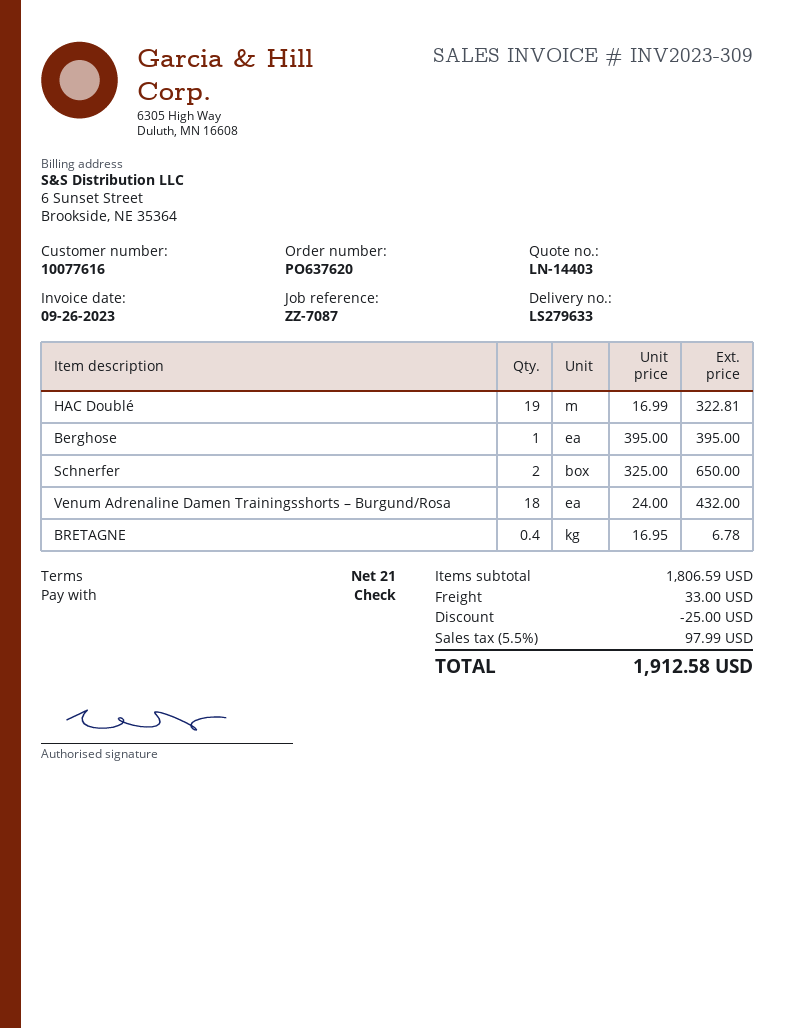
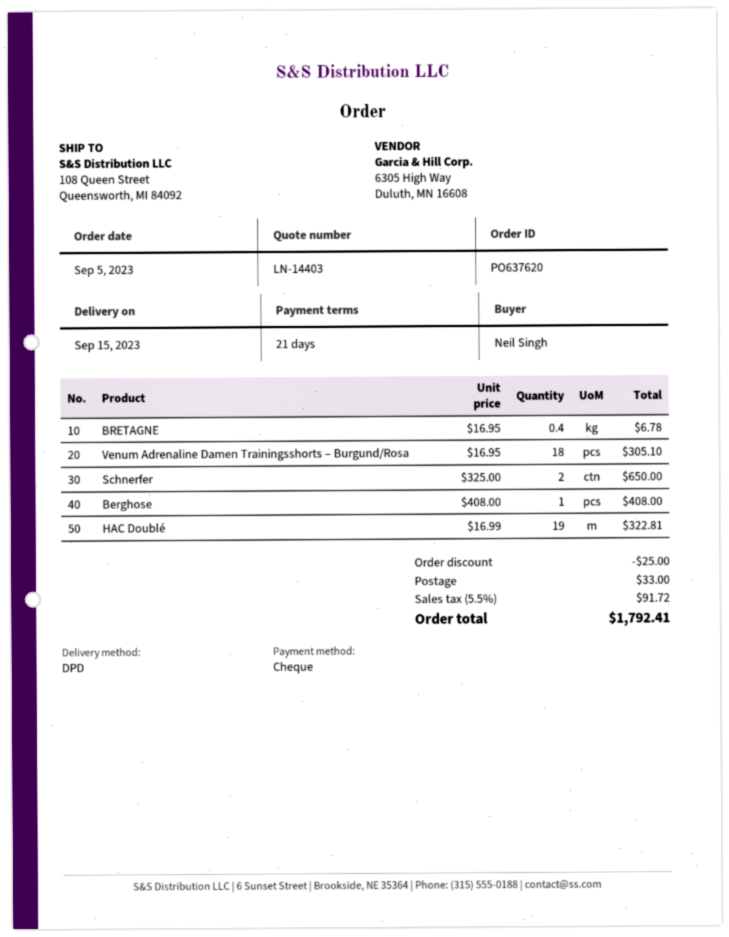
Berghose: 1 x 395.00 = 395.00 -> 1 x 408.00 = 408.00
Venum Adrenaline Damen Trainingsshorts – Burgund/Rosa: 18 x 24.00 = 432.00 -> 18 x 16.95 = 305.10
tax: 5.5% = 97.99 -> 5.5% = 91.72
total: 1912.58 -> 1792.41

